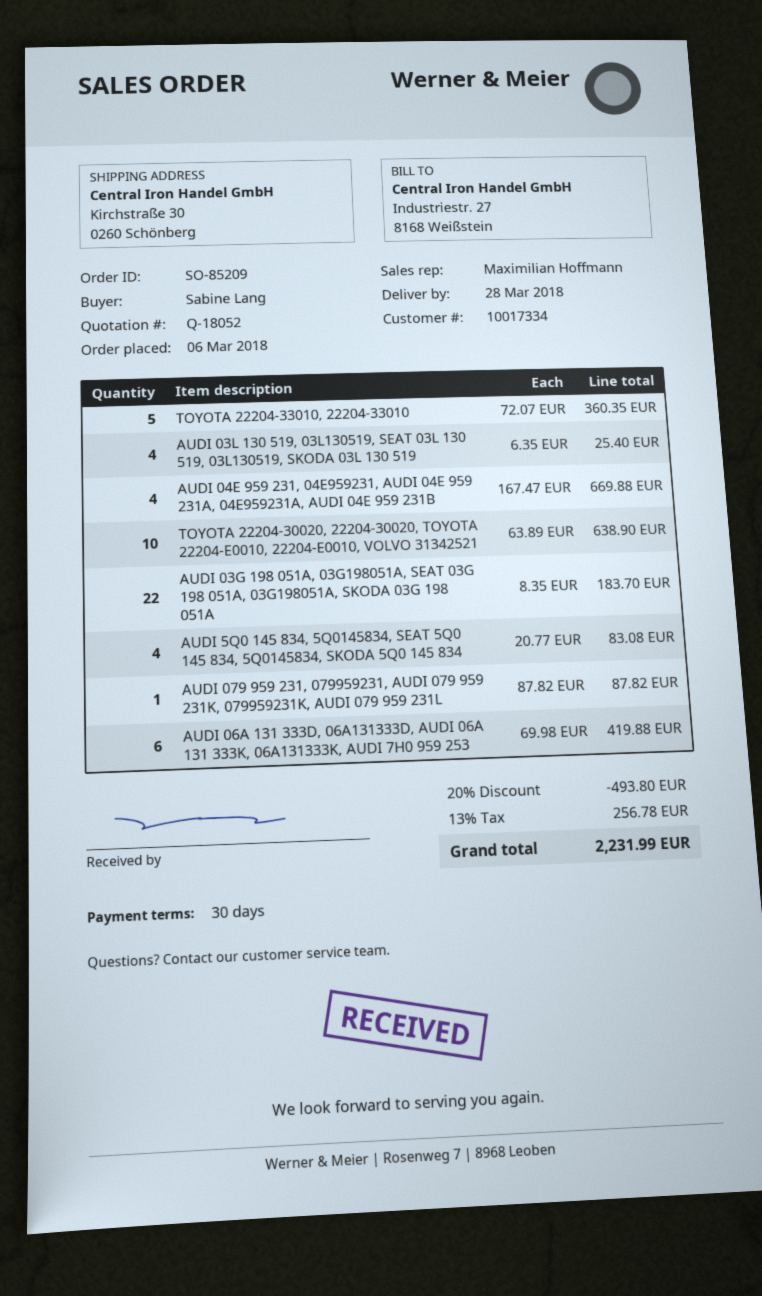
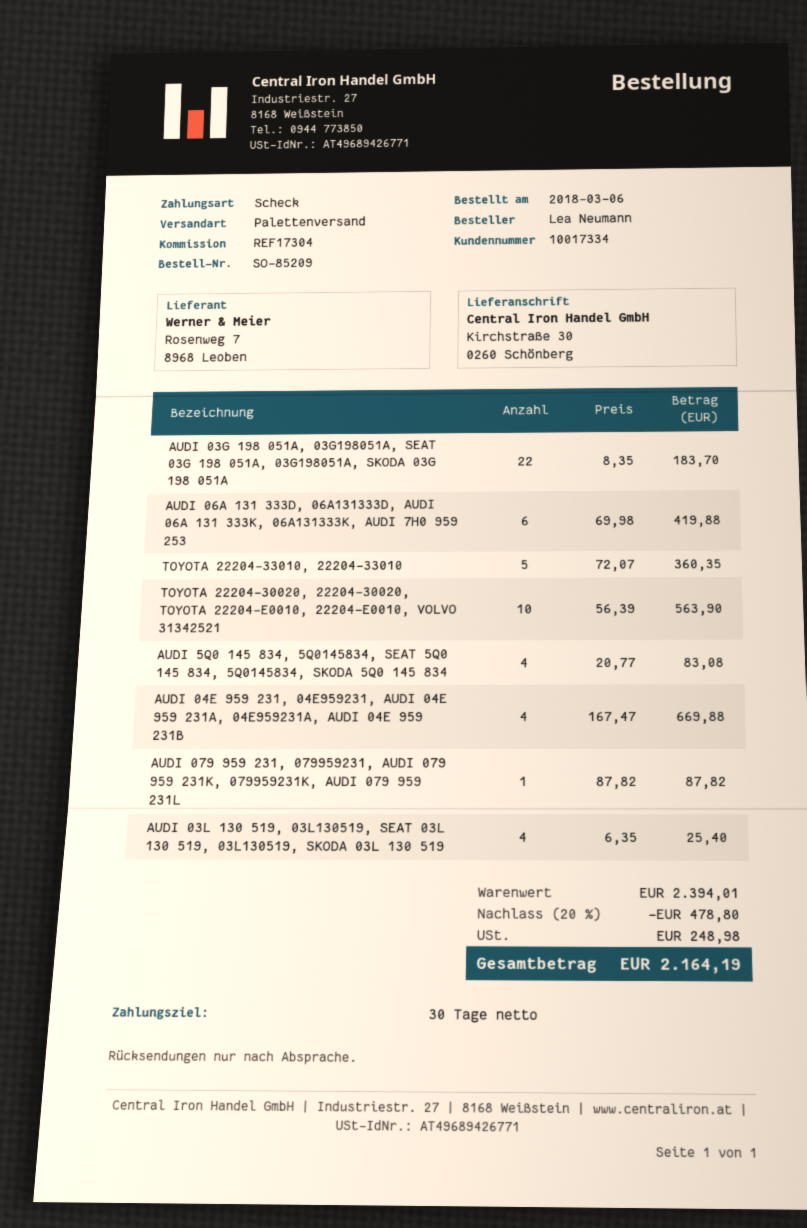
ordered by: Sabine Lang -> Lea Neumann
TOYOTA 22204-30020, 22204-30020, TOYOTA 22204-E0010, 22204-E0010, VOLVO 31342521: 10 x 63.89 = 638.90 -> 10 x 56.39 = 563.90
discount: 20% = 493.80 -> 20% = 478.80
tax: 256.78 -> 248.98
total: 2231.99 -> 2164.19

